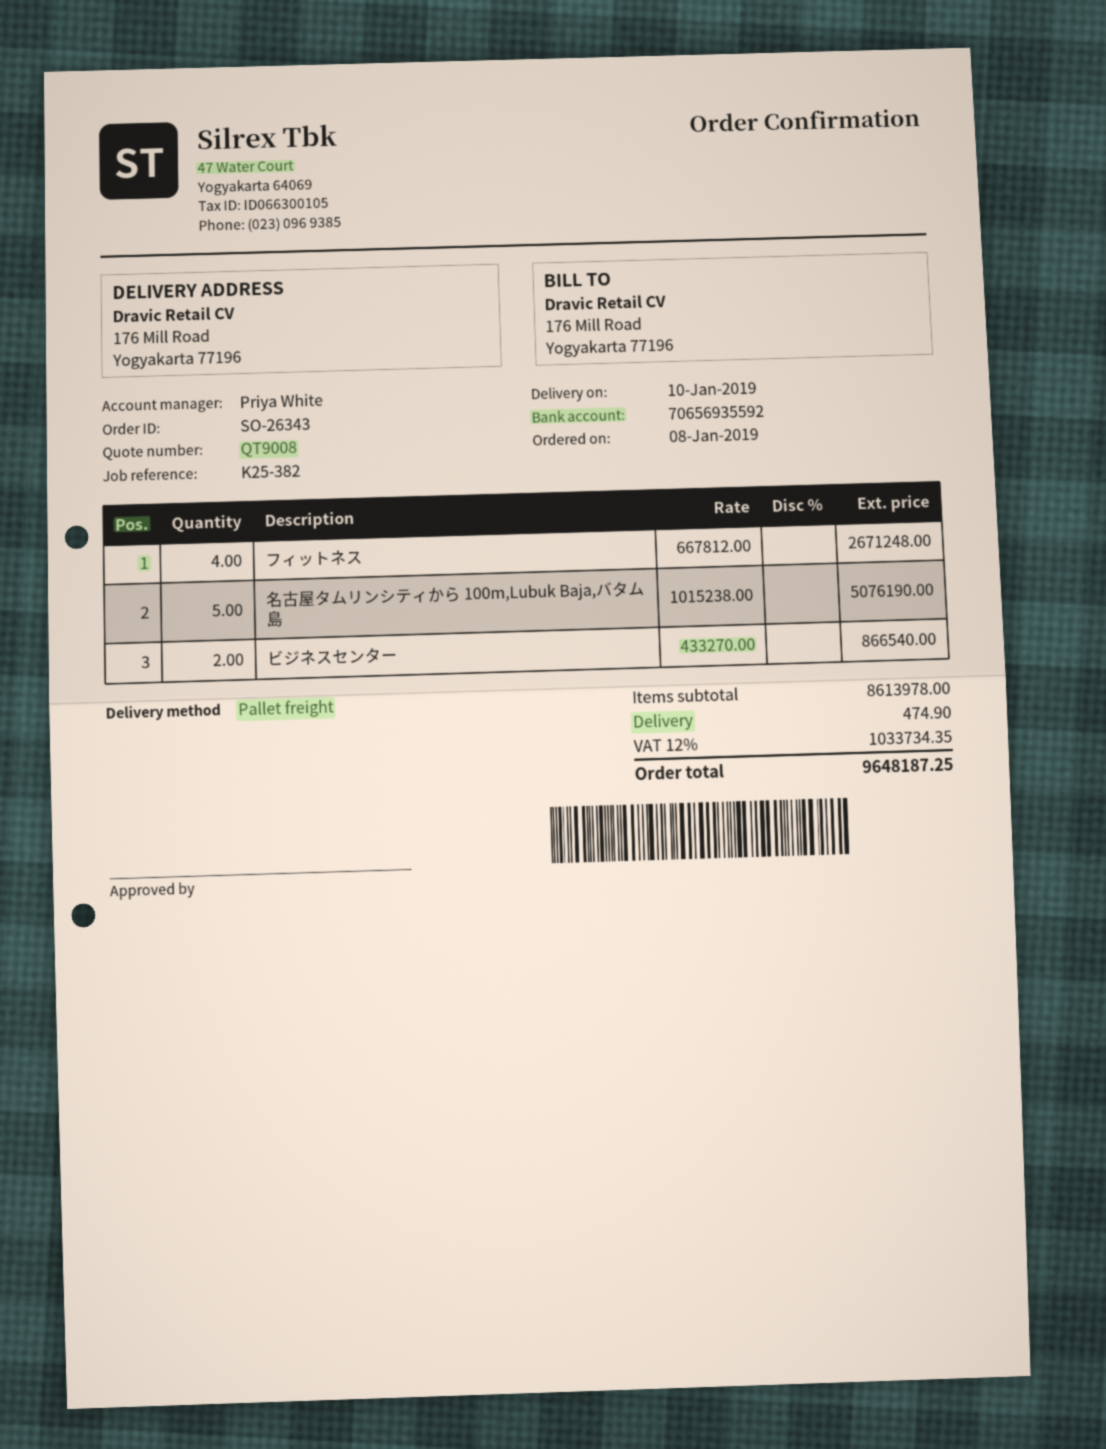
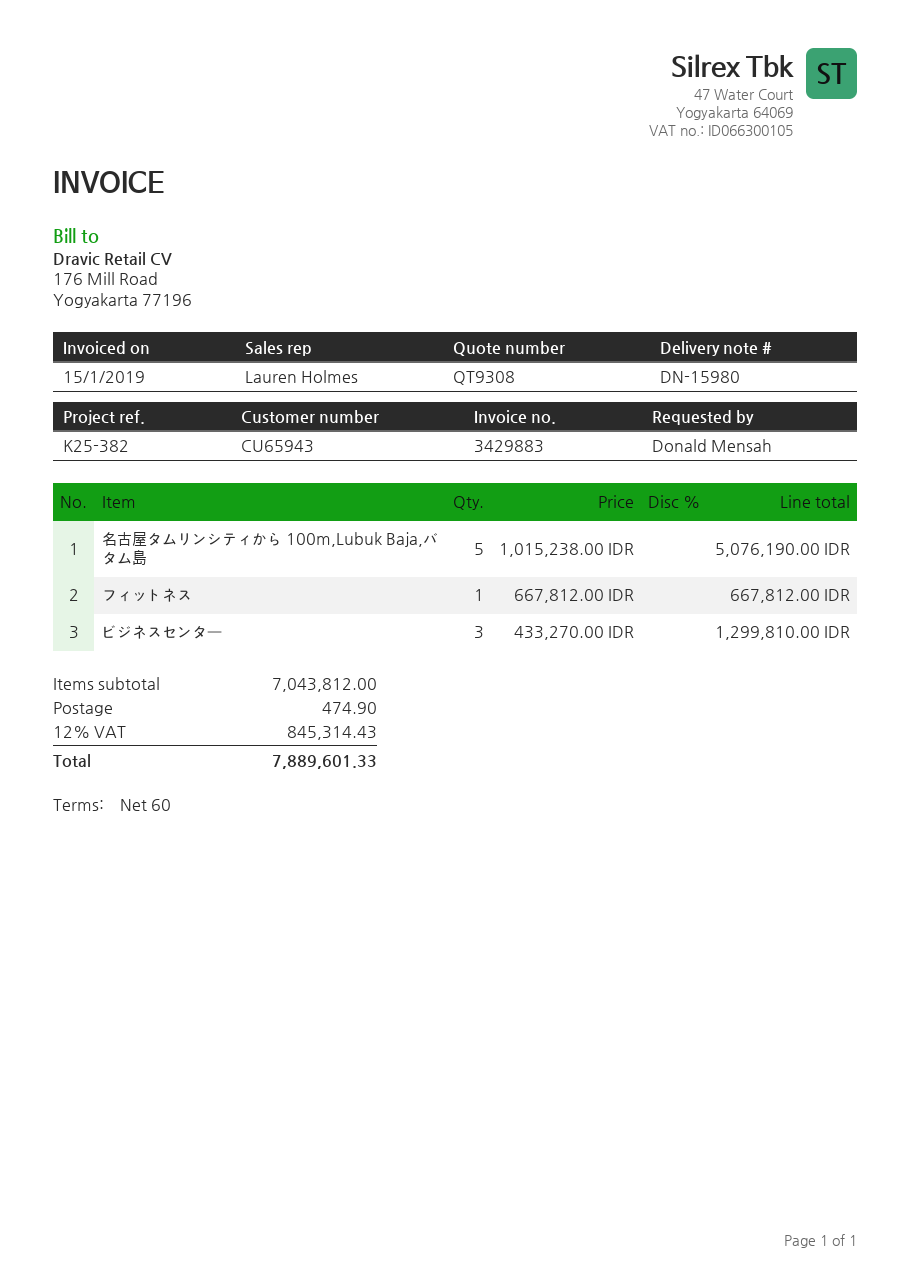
quote number: QT9008 -> QT9308
sales rep: Priya White -> Lauren Holmes
フィットネス: 4 x 667812.00 = 2671248.00 -> 1 x 667812.00 = 667812.00
ビジネスセンター: 2 x 433270.00 = 866540.00 -> 3 x 433270.00 = 1299810.00
subtotal: 8613978.00 -> 7043812.00
tax: 12% = 1033734.35 -> 12% = 845314.43
total: 9648187.25 -> 7889601.33

